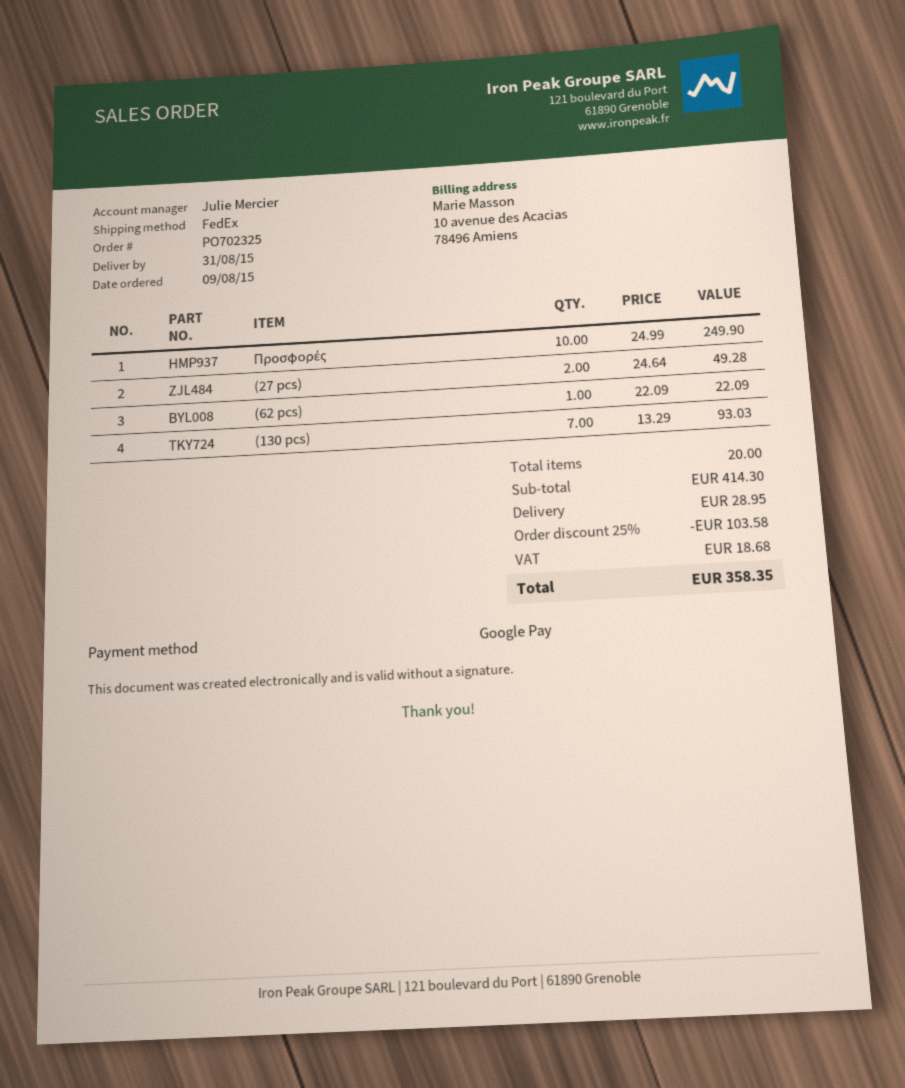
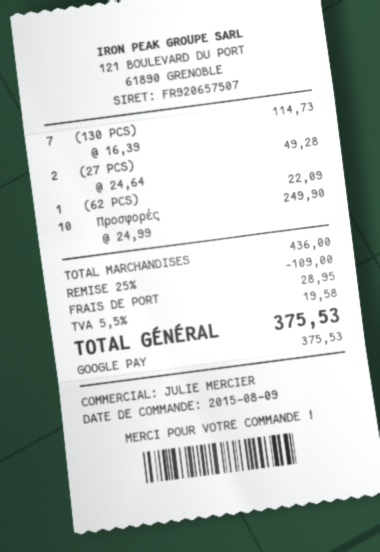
(130 pcs): 7 x 13.29 = 93.03 -> 7 x 16.39 = 114.73
subtotal: 414.30 -> 436.00
discount: 25% = 103.58 -> 25% = 109.00
tax: 18.68 -> 19.58
total: 358.35 -> 375.53

